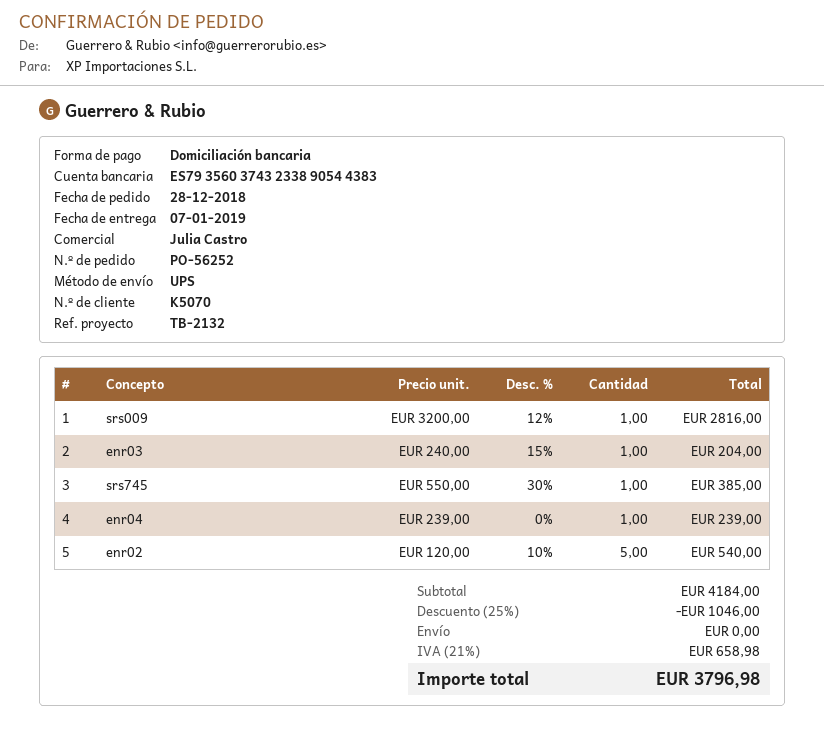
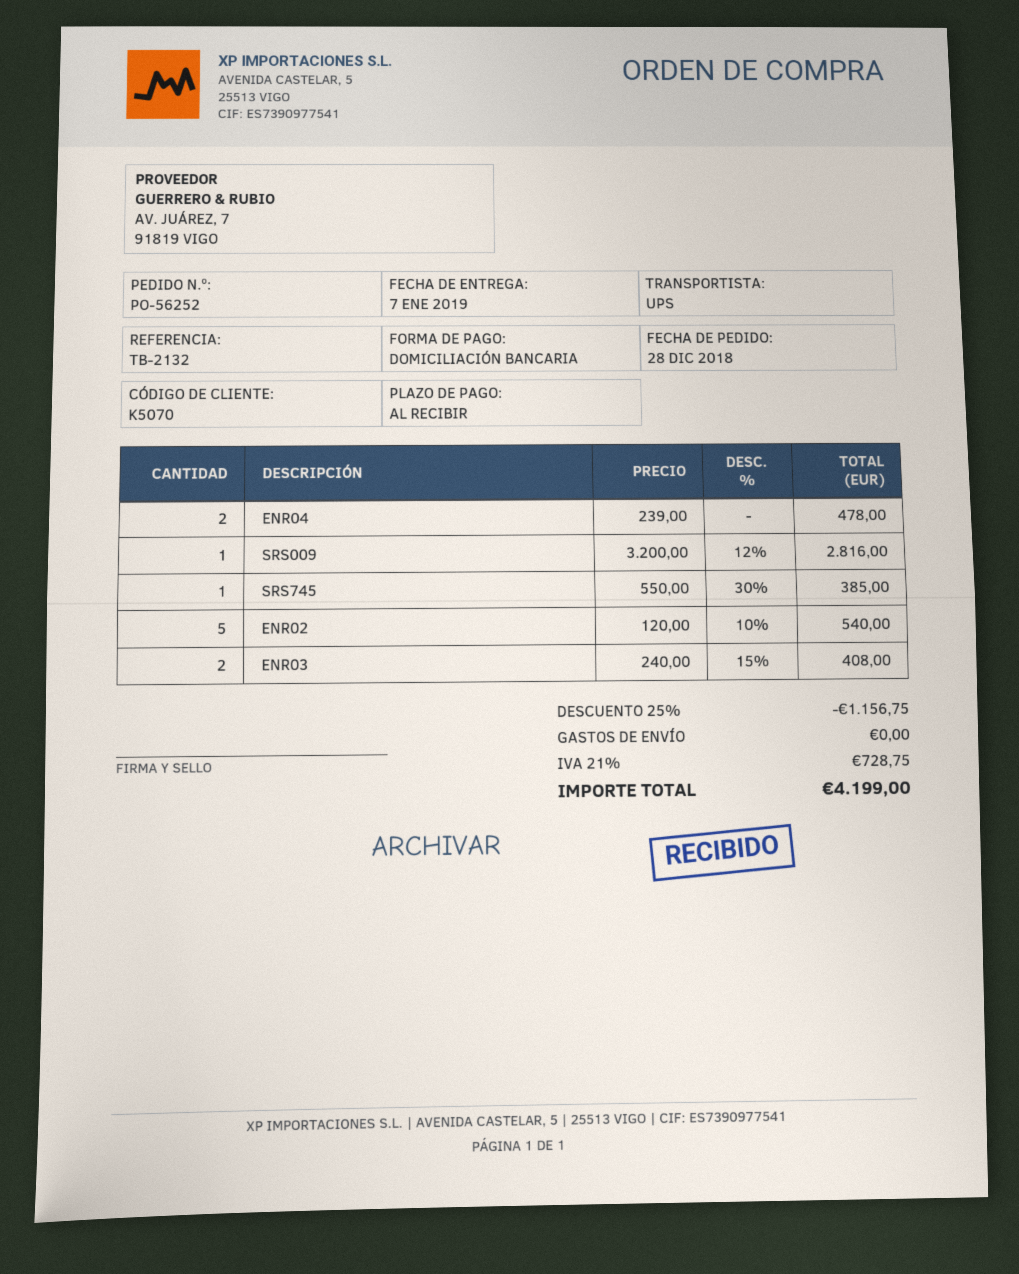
enr03: 1 x 240.00 - 15% = 204.00 -> 2 x 240.00 - 15% = 408.00
enr04: 1 x 239.00 = 239.00 -> 2 x 239.00 = 478.00
discount: 25% = 1046.00 -> 25% = 1156.75
tax: 21% = 658.98 -> 21% = 728.75
total: 3796.98 -> 4199.00

